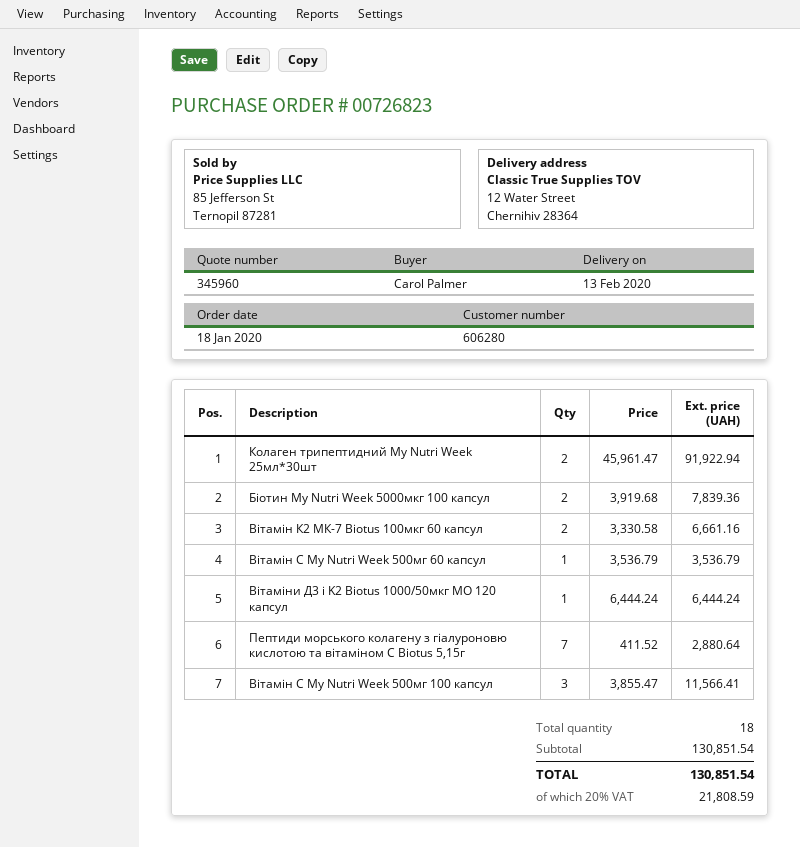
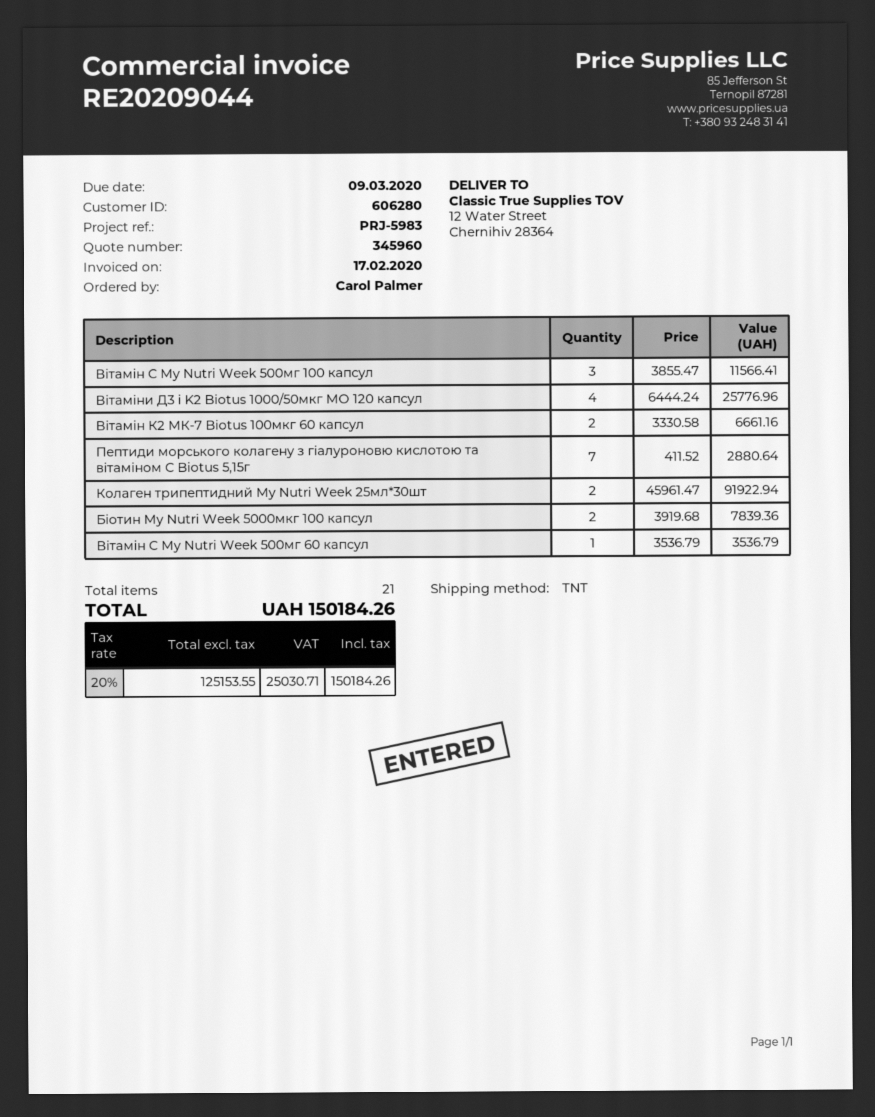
Вітаміни Д3 і K2 Biotus 1000/50мкг МО 120 капсул: 1 x 6444.24 = 6444.24 -> 4 x 6444.24 = 25776.96
total quantity: 18 -> 21
tax: 20% = 21808.59 -> 20% = 25030.71
total: 130851.54 -> 150184.26

